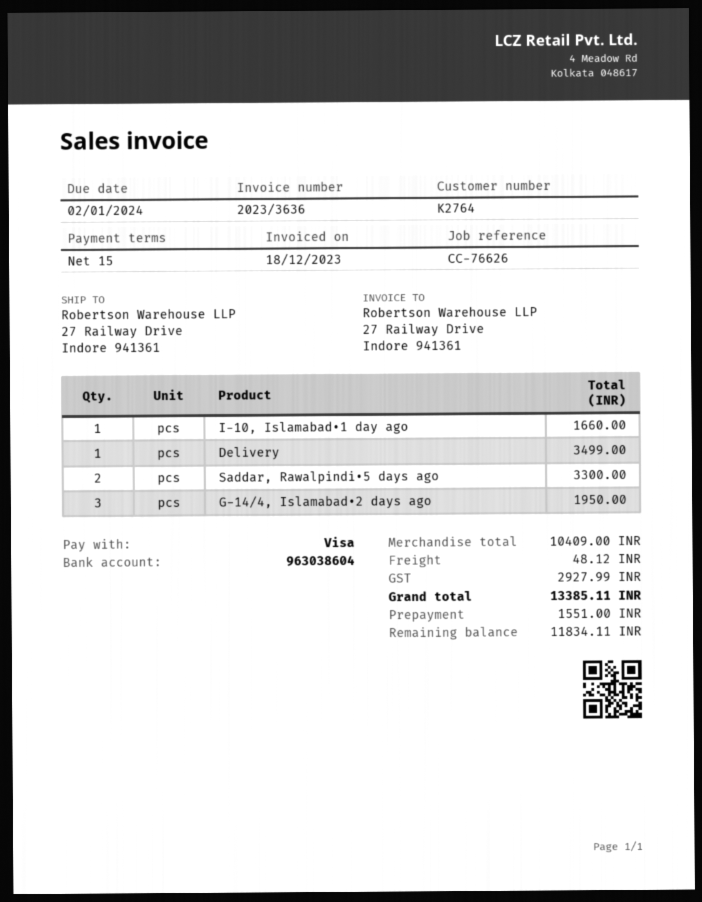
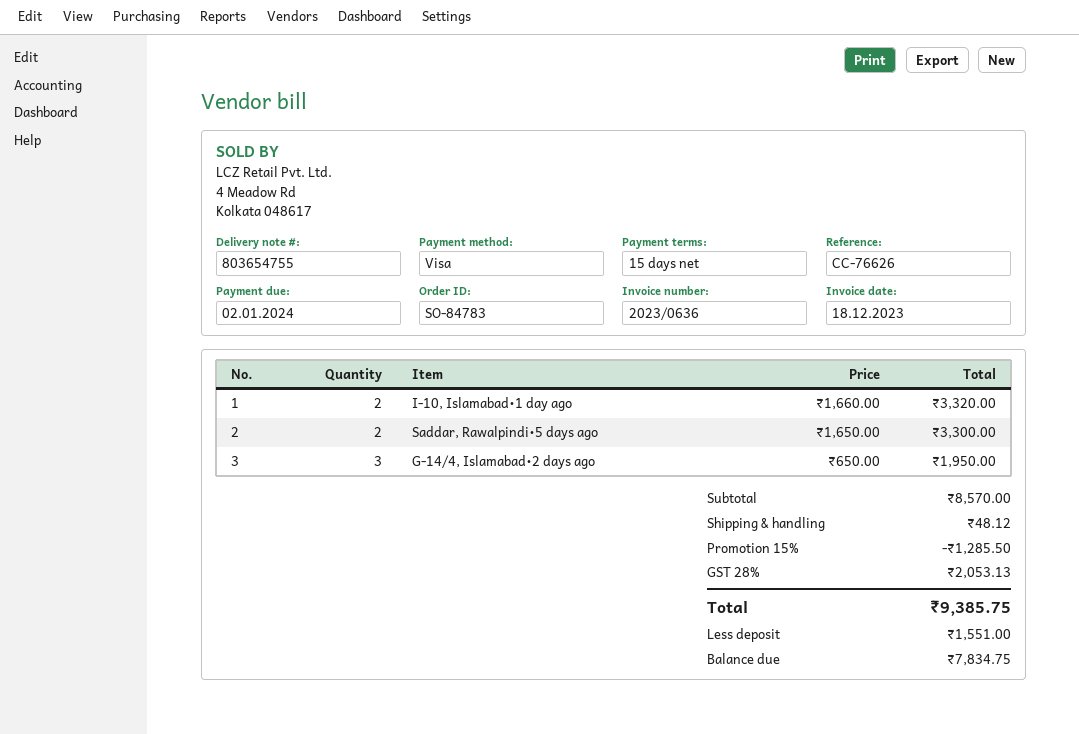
invoice number: 2023/3636 -> 2023/0636
I-10, Islamabad•1 day ago: 1 for 1660.00 -> 2 for 3320.00
Delivery: 1 for 3499.00 -> none
subtotal: 10409.00 -> 8570.00
discount: none -> 15% = 1285.50
tax: 2927.99 -> 2053.13
total: 13385.11 -> 9385.75
balance: 11834.11 -> 7834.75

